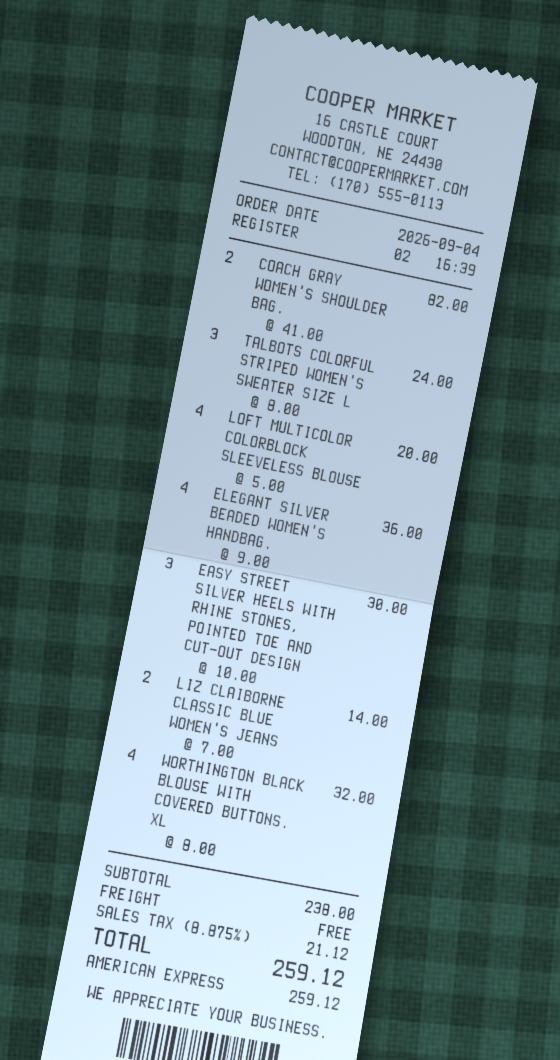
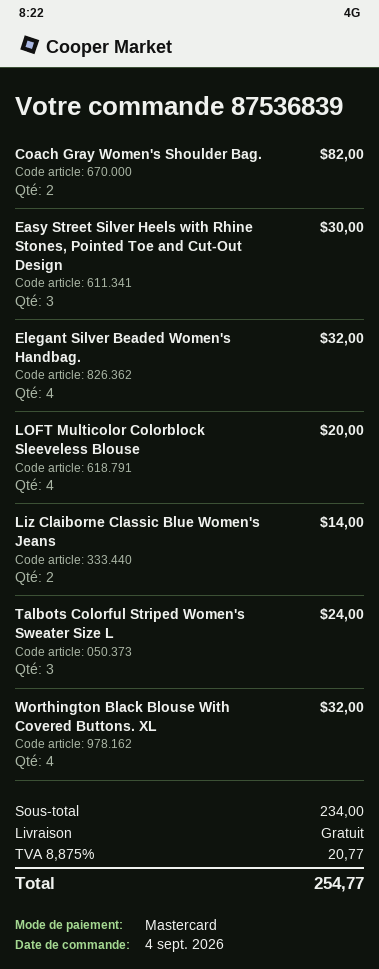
payment method: American Express -> Mastercard
ELEGANT SILVER BEADED WOMEN'S HANDBAG.: 4 for 36.00 -> 4 for 32.00
subtotal: 238.00 -> 234.00
tax: 8.875% = 21.12 -> 8.875% = 20.77
total: 259.12 -> 254.77

